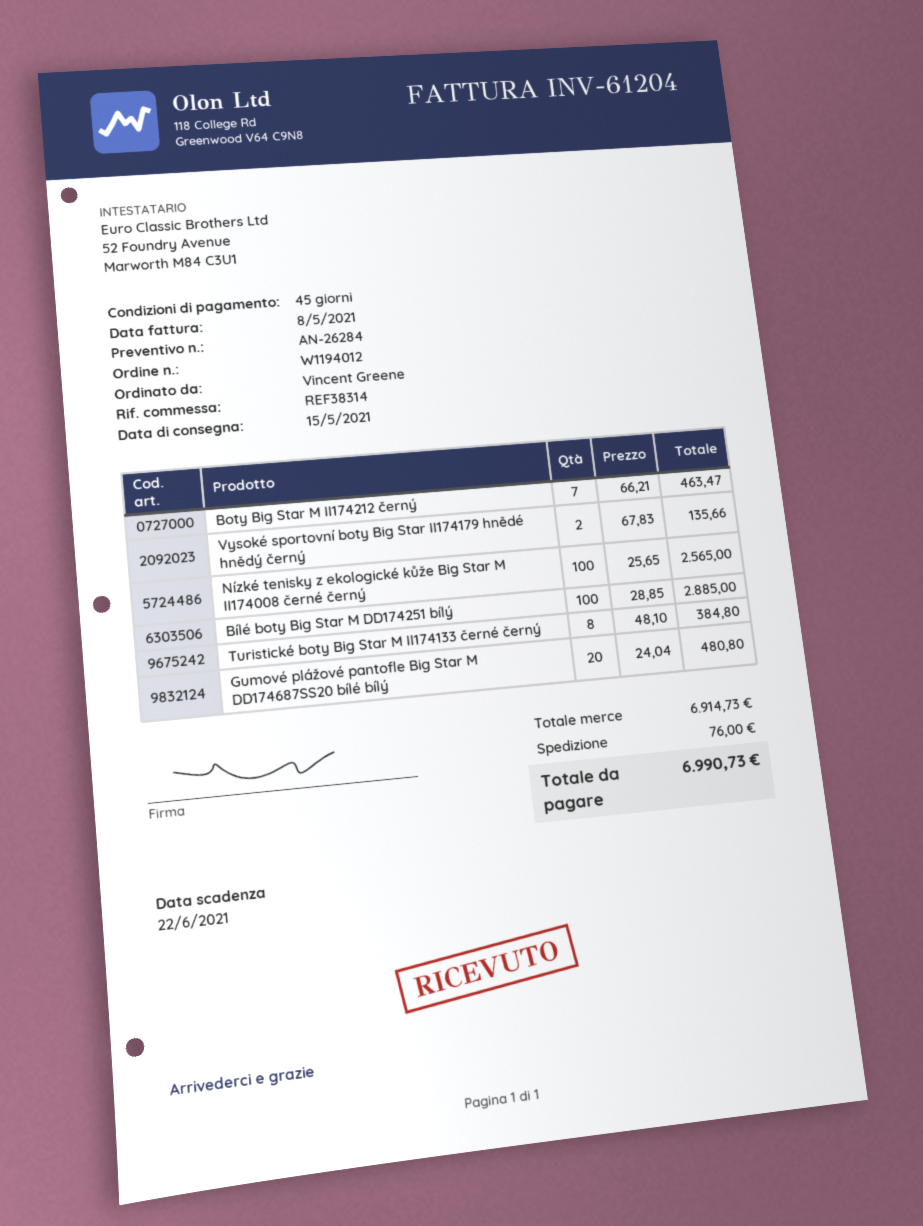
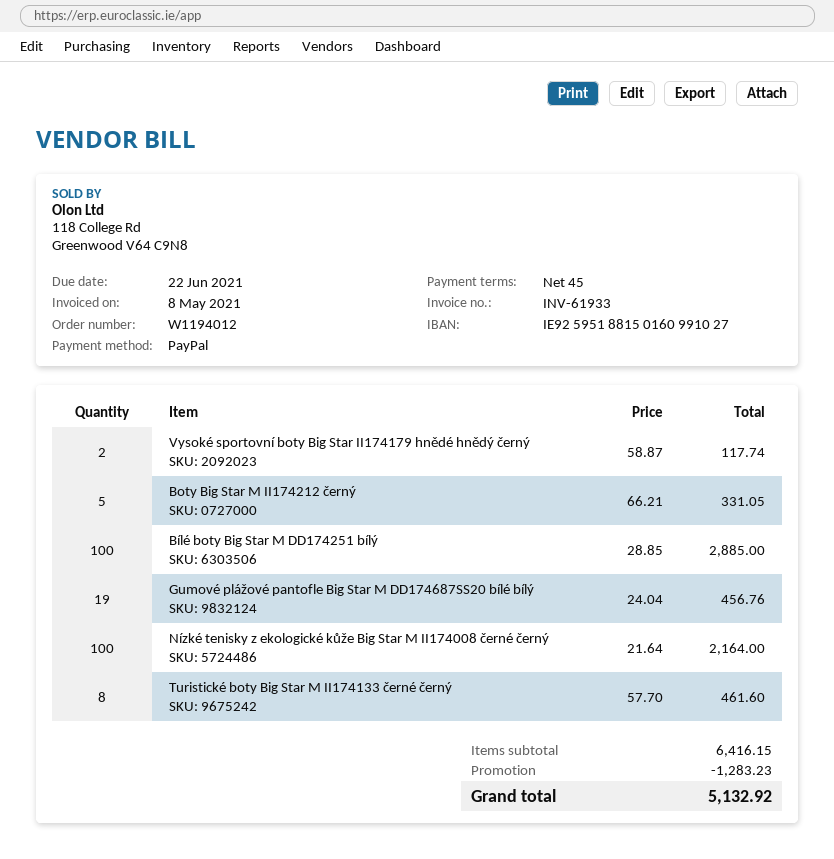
invoice number: INV-61204 -> INV-61933
Boty Big Star M II174212 černý: 7 x 66.21 = 463.47 -> 5 x 66.21 = 331.05
Vysoké sportovní boty Big Star II174179 hnědé hnědý černý: 2 x 67.83 = 135.66 -> 2 x 58.87 = 117.74
Nízké tenisky z ekologické kůže Big Star M II174008 černé černý: 100 x 25.65 = 2565.00 -> 100 x 21.64 = 2164.00
Turistické boty Big Star M II174133 černé černý: 8 x 48.10 = 384.80 -> 8 x 57.70 = 461.60
Gumové plážové pantofle Big Star M DD174687SS20 bílé bílý: 20 x 24.04 = 480.80 -> 19 x 24.04 = 456.76
subtotal: 6914.73 -> 6416.15
discount: none -> 1283.23
shipping: 76.00 -> none
total: 6990.73 -> 5132.92

